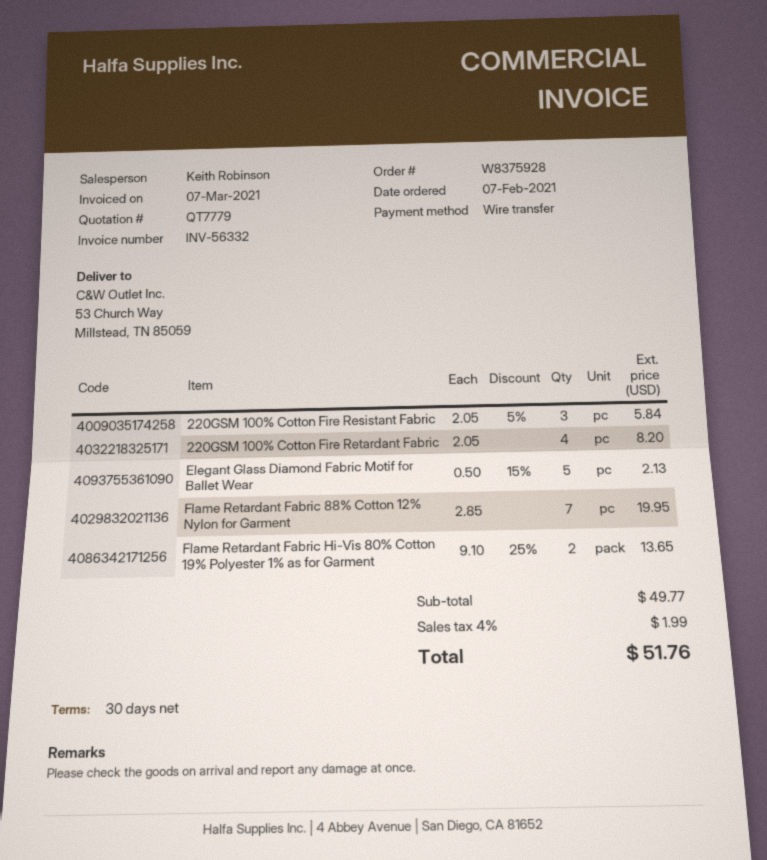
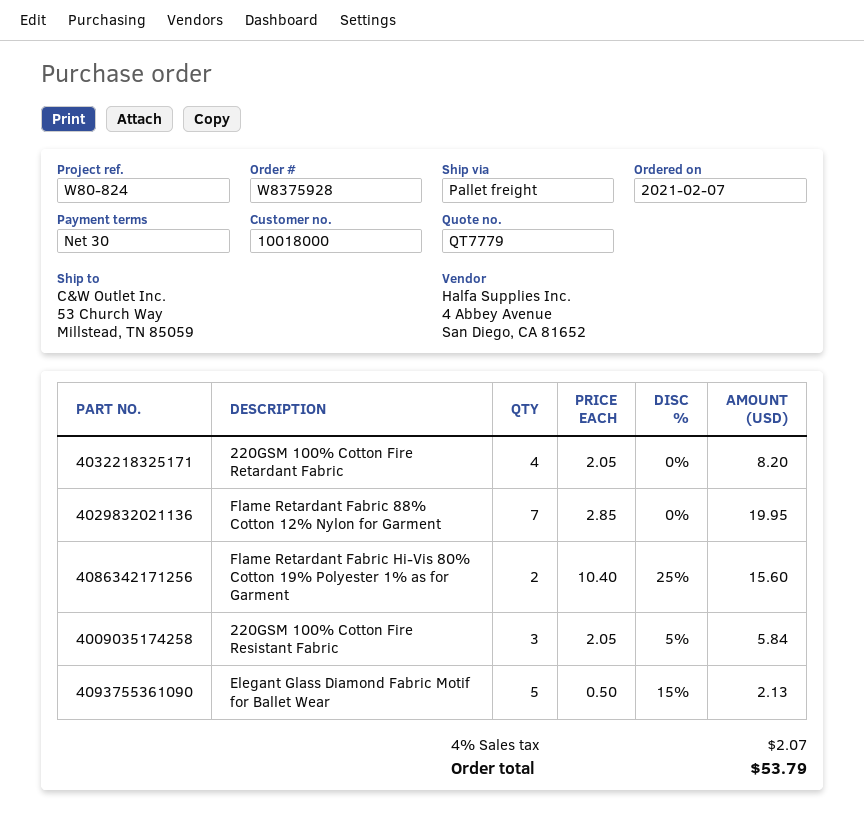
Flame Retardant Fabric Hi-Vis 80% Cotton 19% Polyester 1% as for Garment: 2 x 9.10 - 25% = 13.65 -> 2 x 10.40 - 25% = 15.60
tax: 4% = 1.99 -> 4% = 2.07
total: 51.76 -> 53.79

